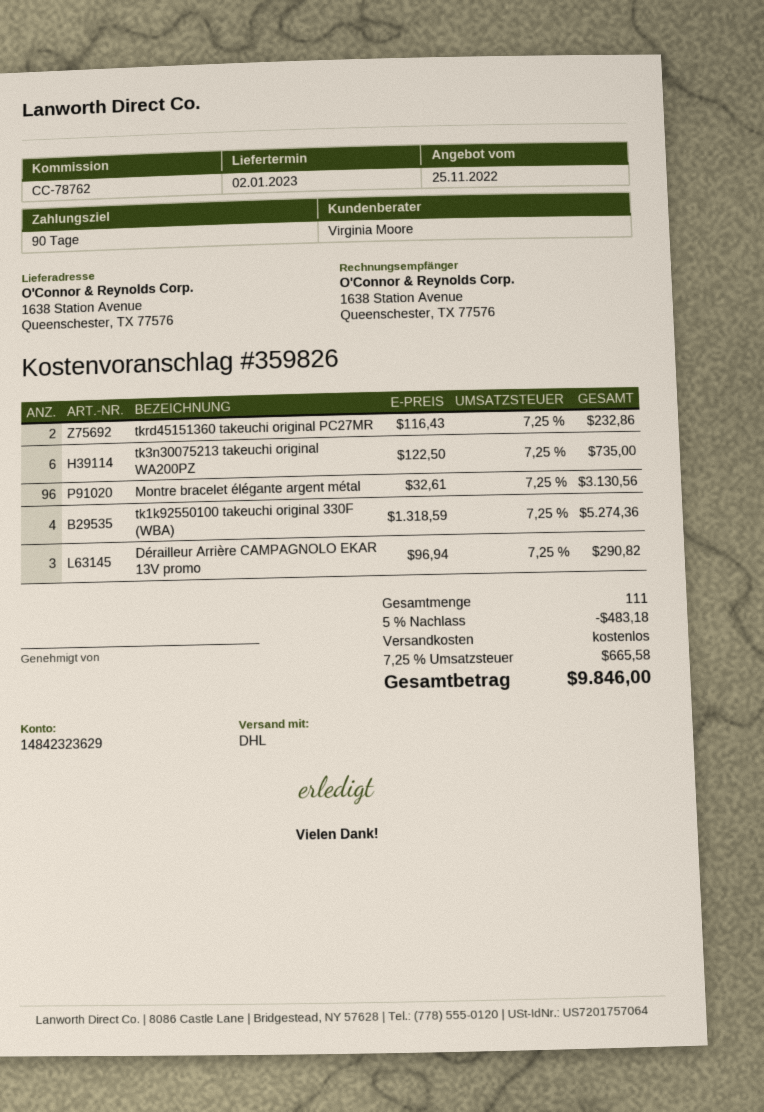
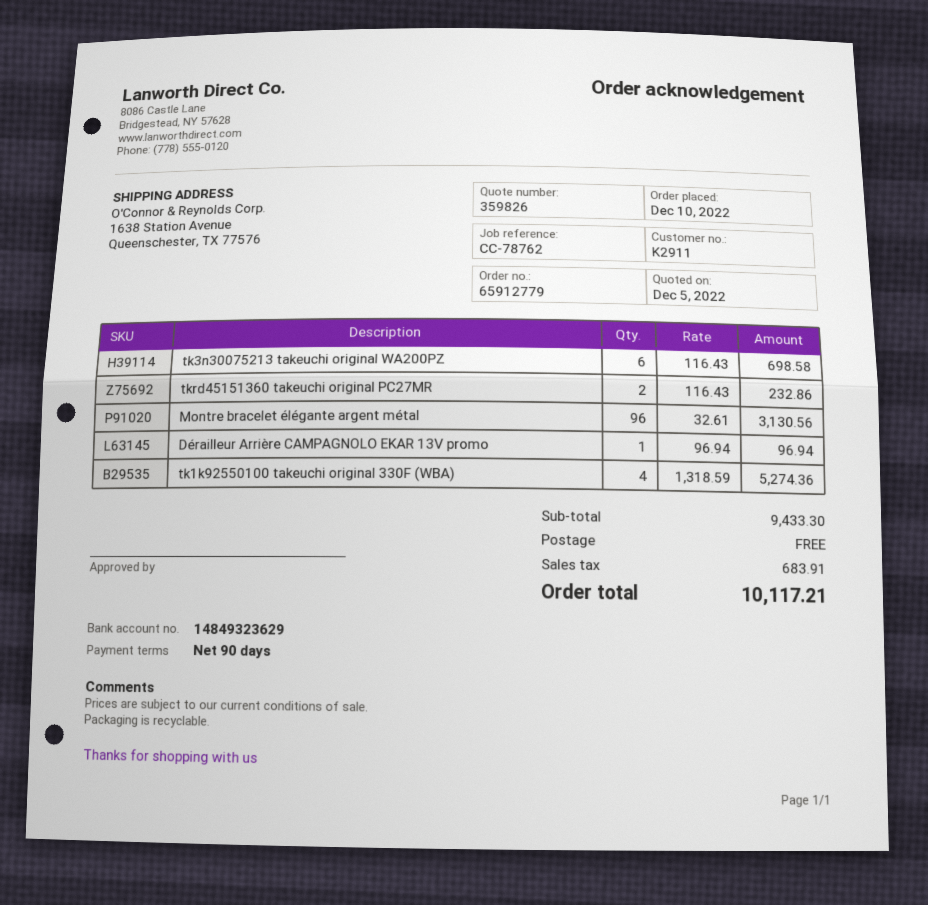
quote date: 2022-11-25 -> 2022-12-05
bank account: 14842323629 -> 14849323629
tk3n30075213 takeuchi original WA200PZ: 6 x 122.50 = 735.00 -> 6 x 116.43 = 698.58
Dérailleur Arrière CAMPAGNOLO EKAR 13V promo: 3 x 96.94 = 290.82 -> 1 x 96.94 = 96.94
discount: 5% = 483.18 -> none
tax: 665.58 -> 683.91
total: 9846.00 -> 10117.21

